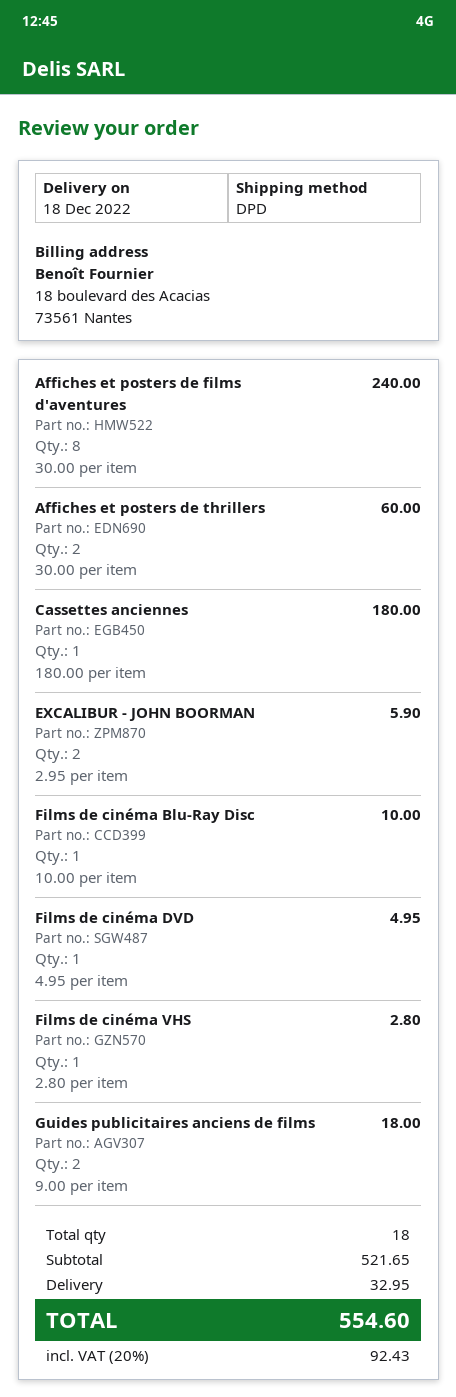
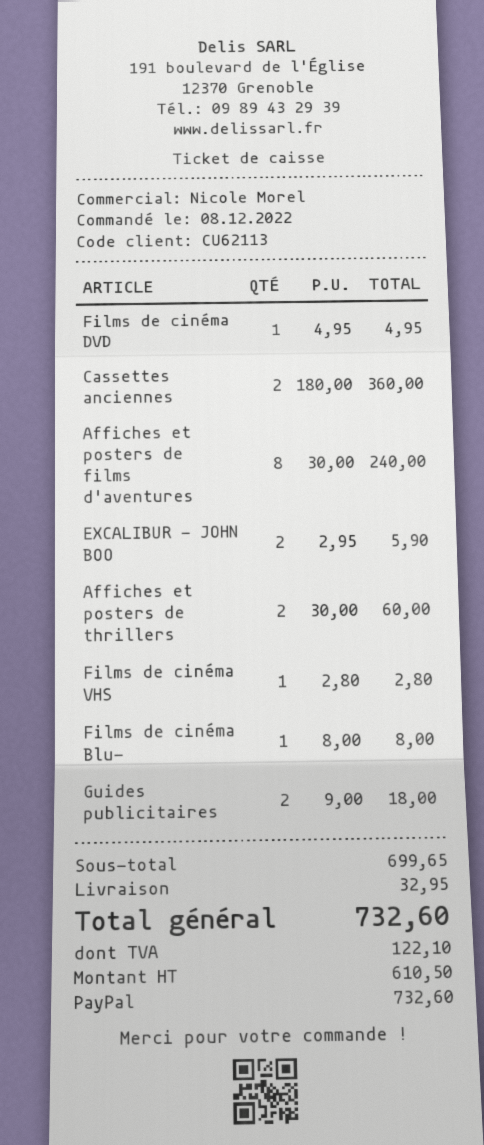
Cassettes anciennes: 1 x 180.00 = 180.00 -> 2 x 180.00 = 360.00
Films de cinéma Blu-Ray Disc: 1 x 10.00 = 10.00 -> 1 x 8.00 = 8.00
subtotal: 521.65 -> 699.65
tax: 92.43 -> 122.10
total: 554.60 -> 732.60

